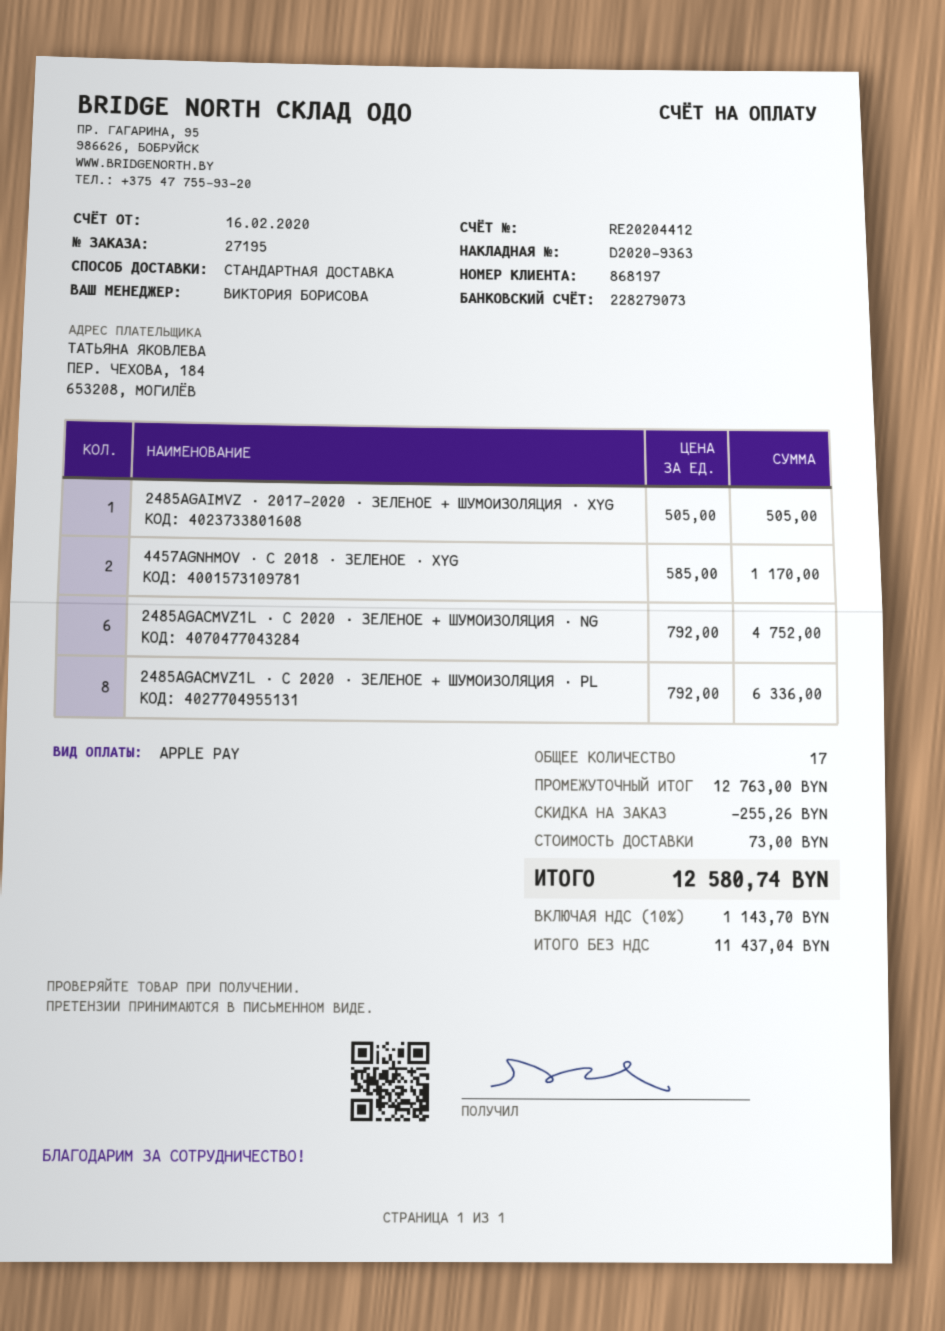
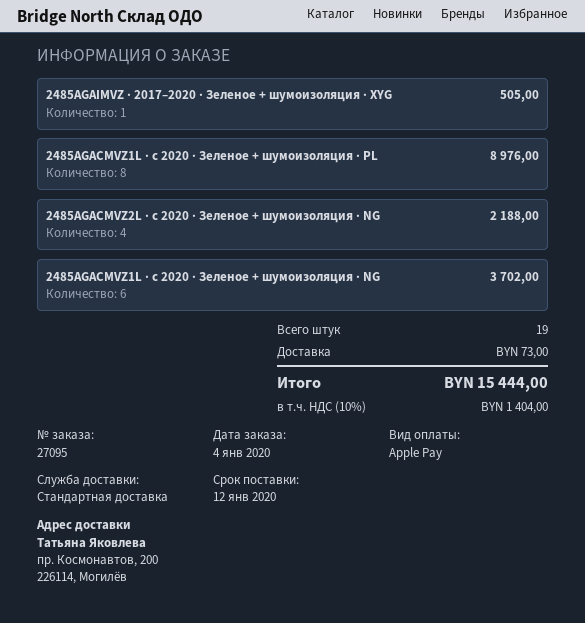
order number: 27195 -> 27095
4457AGNHMOV · С 2018 · ЗЕЛЕНОЕ · XYG: 2 for 1170.00 -> none
2485AGACMVZ1L · С 2020 · ЗЕЛЕНОЕ + ШУМОИЗОЛЯЦИЯ · NG: 6 for 4752.00 -> 6 for 3702.00
2485AGACMVZ1L · С 2020 · ЗЕЛЕНОЕ + ШУМОИЗОЛЯЦИЯ · PL: 8 for 6336.00 -> 8 for 8976.00
2485AGACMVZ2L · с 2020 · Зеленое + шумоизоляция · NG: none -> 4 for 2188.00
total quantity: 17 -> 19
discount: 255.26 -> none
tax: 10% = 1143.70 -> 10% = 1404.00
total: 12580.74 -> 15444.00

